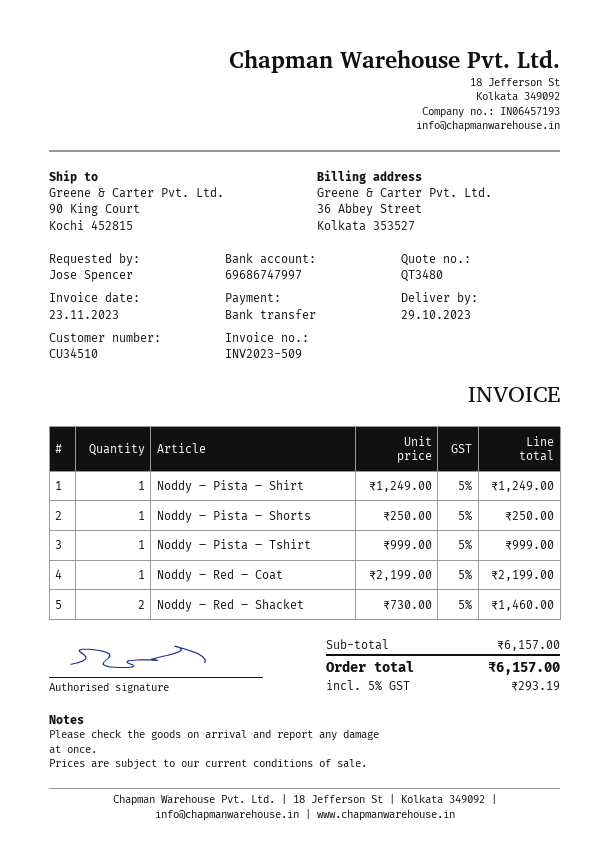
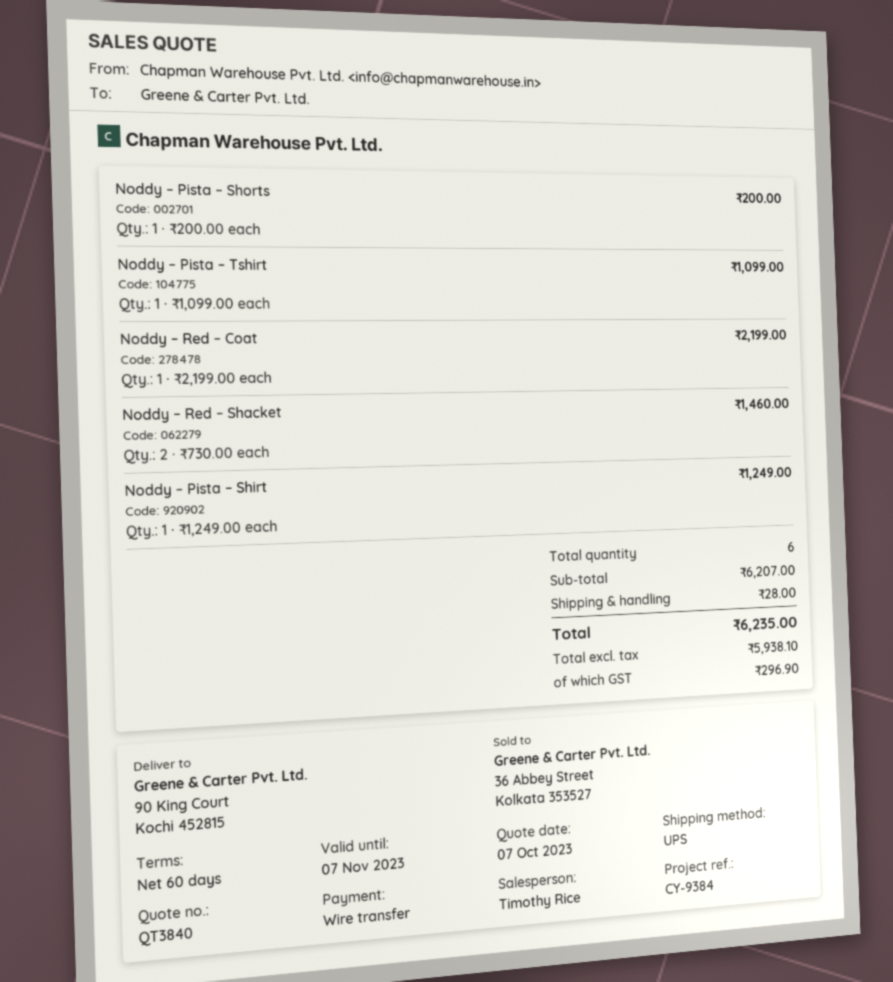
quote number: QT3480 -> QT3840
Noddy – Pista – Shorts: 1 x 250.00 = 250.00 -> 1 x 200.00 = 200.00
Noddy – Pista – Tshirt: 1 x 999.00 = 999.00 -> 1 x 1099.00 = 1099.00
subtotal: 6157.00 -> 6207.00
shipping: none -> 28.00
tax: 293.19 -> 296.90
total: 6157.00 -> 6235.00

